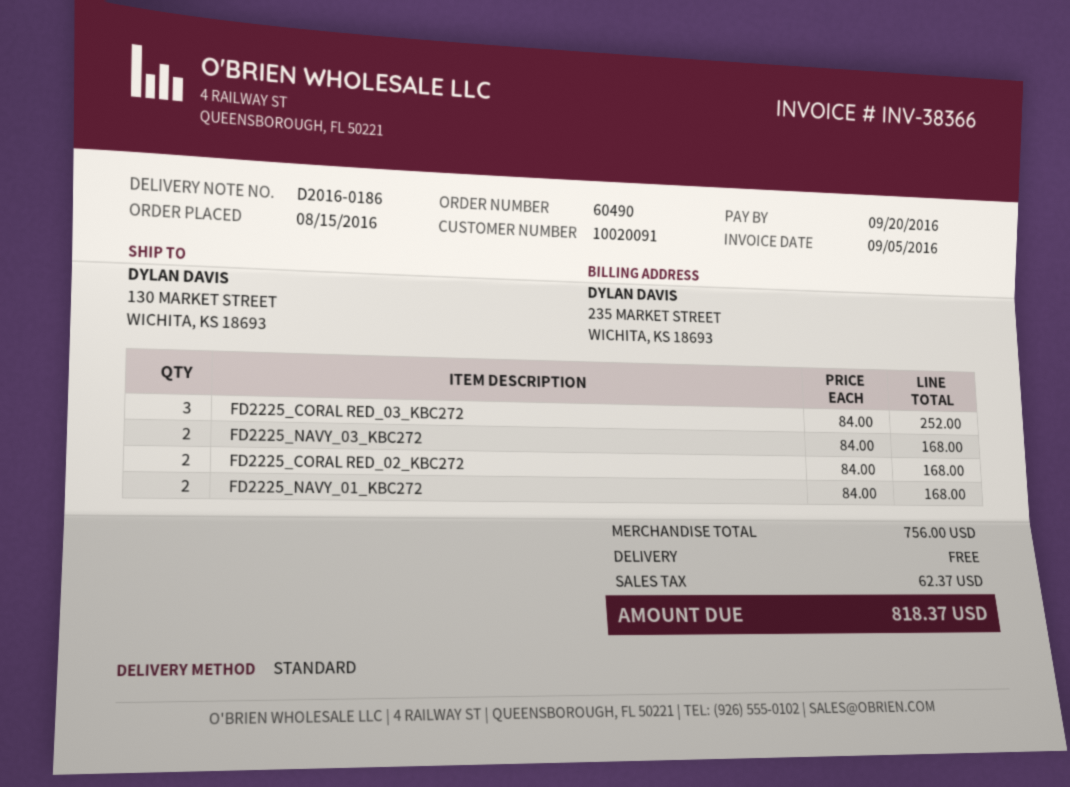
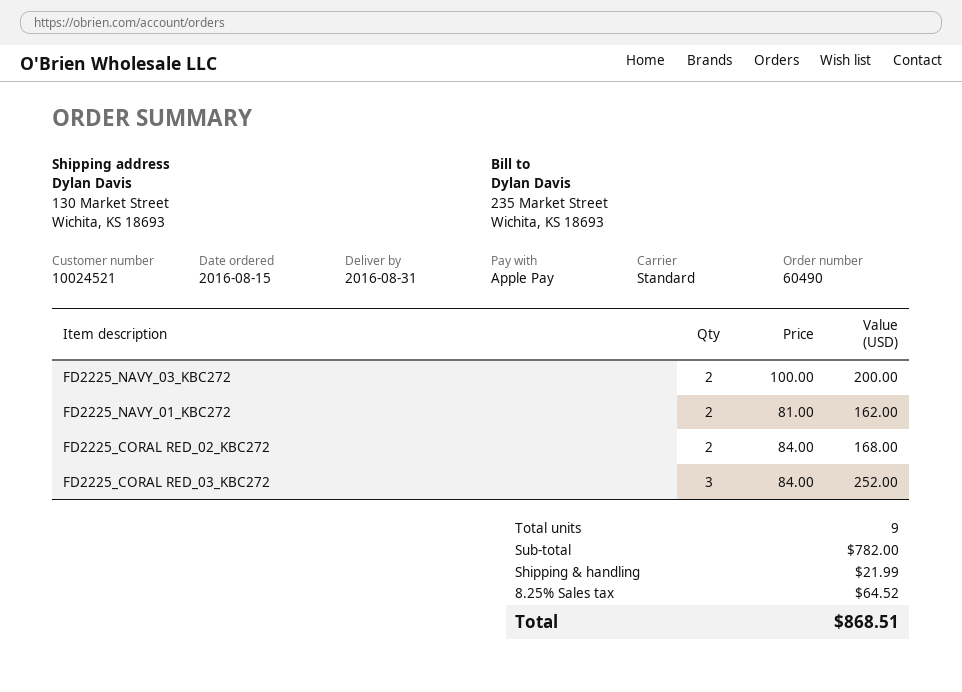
customer number: 10020091 -> 10024521
FD2225_NAVY_03_KBC272: 2 x 84.00 = 168.00 -> 2 x 100.00 = 200.00
FD2225_NAVY_01_KBC272: 2 x 84.00 = 168.00 -> 2 x 81.00 = 162.00
subtotal: 756.00 -> 782.00
shipping: 0.00 -> 21.99
tax: 62.37 -> 64.52
total: 818.37 -> 868.51

